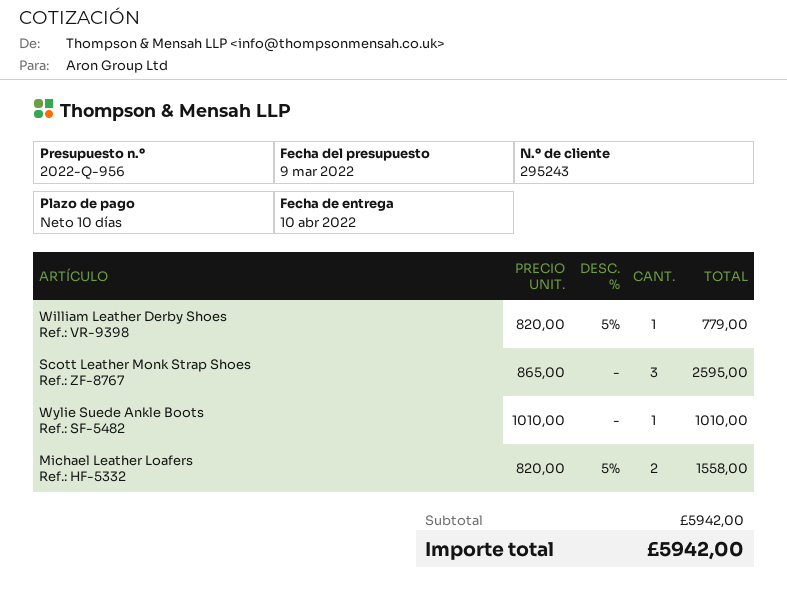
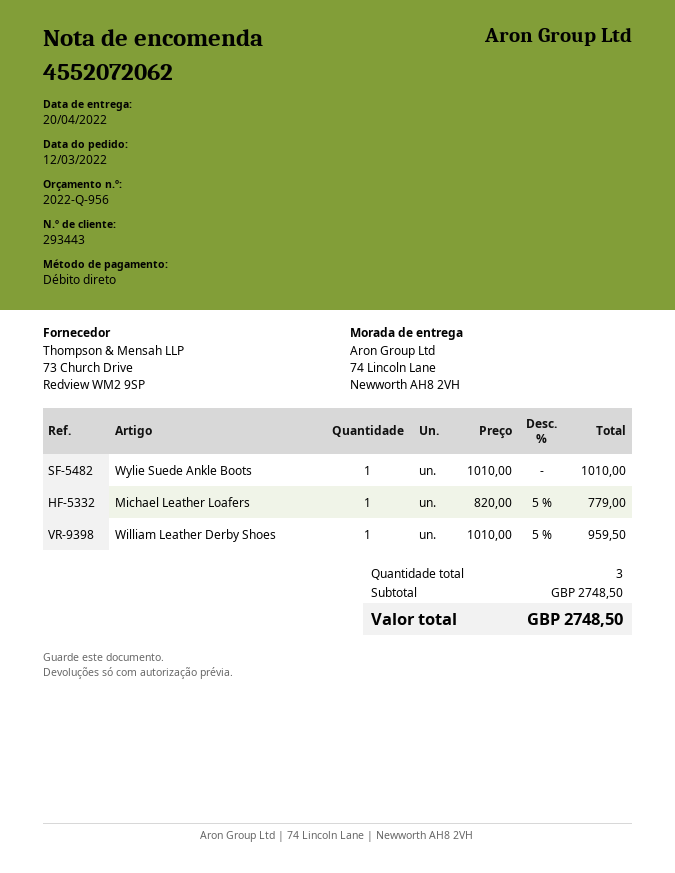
delivery date: 2022-04-10 -> 2022-04-20
customer number: 295243 -> 293443
William Leather Derby Shoes: 1 x 820.00 - 5% = 779.00 -> 1 x 1010.00 - 5% = 959.50
Scott Leather Monk Strap Shoes: 3 x 865.00 = 2595.00 -> none
Michael Leather Loafers: 2 x 820.00 - 5% = 1558.00 -> 1 x 820.00 - 5% = 779.00
subtotal: 5942.00 -> 2748.50
total: 5942.00 -> 2748.50

